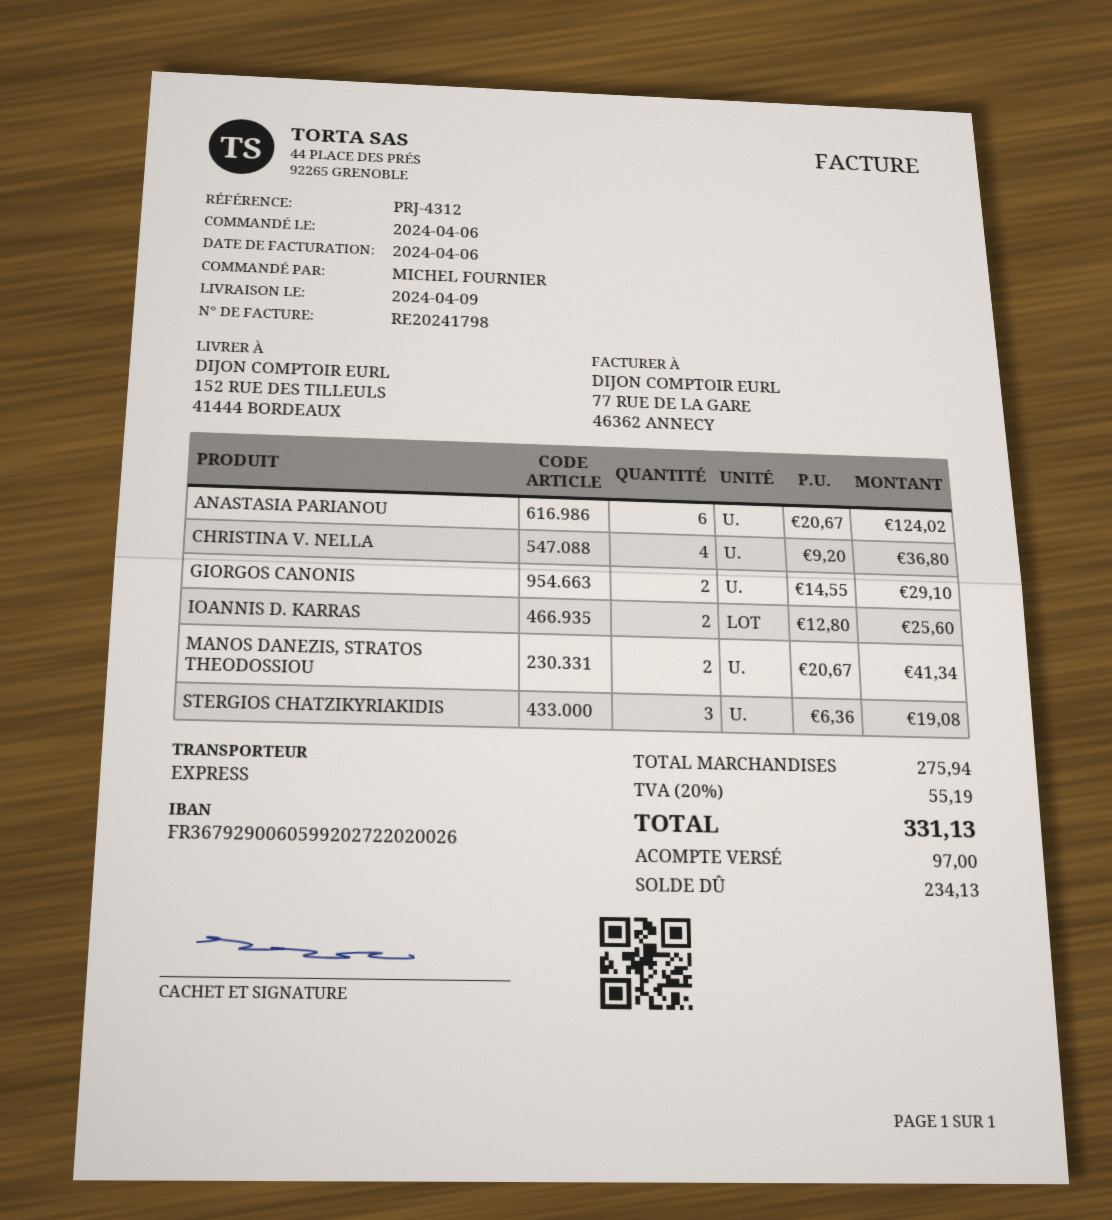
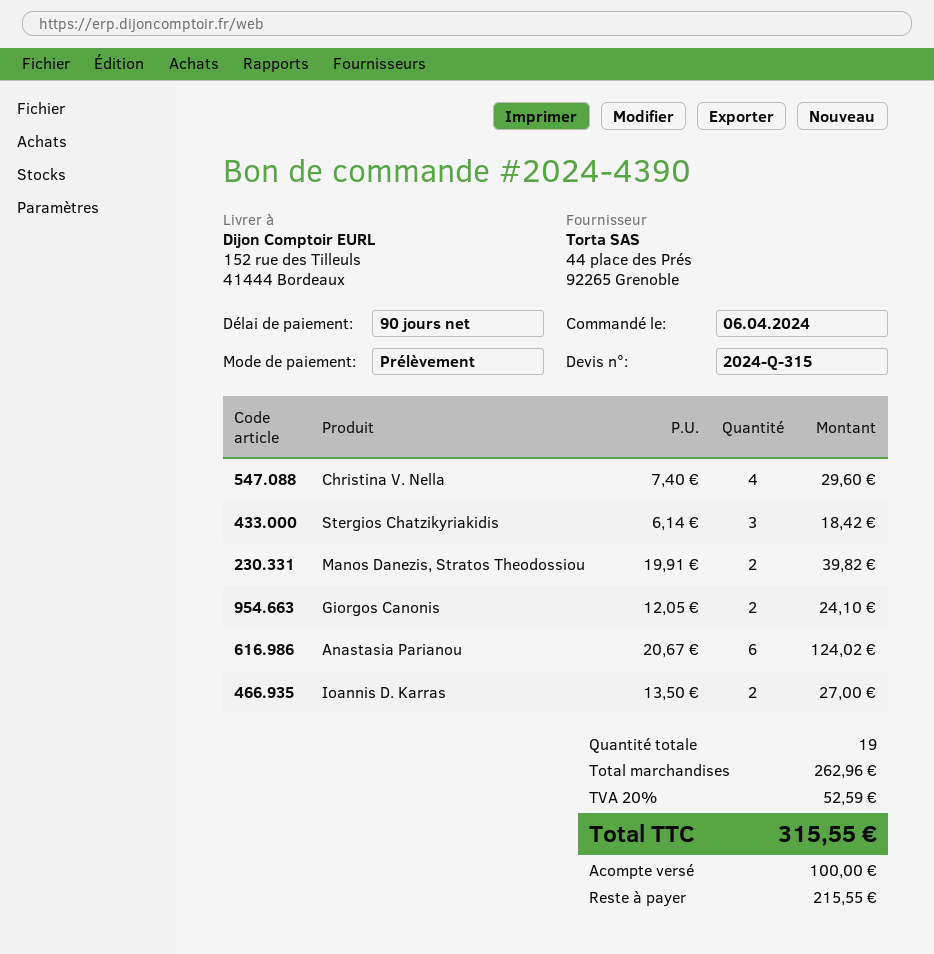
CHRISTINA V. NELLA: 4 x 9.20 = 36.80 -> 4 x 7.40 = 29.60
GIORGOS CANONIS: 2 x 14.55 = 29.10 -> 2 x 12.05 = 24.10
IOANNIS D. KARRAS: 2 x 12.80 = 25.60 -> 2 x 13.50 = 27.00
MANOS DANEZIS, STRATOS THEODOSSIOU: 2 x 20.67 = 41.34 -> 2 x 19.91 = 39.82
STERGIOS CHATZIKYRIAKIDIS: 3 x 6.36 = 19.08 -> 3 x 6.14 = 18.42
subtotal: 275.94 -> 262.96
tax: 20% = 55.19 -> 20% = 52.59
total: 331.13 -> 315.55
deposit: 97.00 -> 100.00
balance: 234.13 -> 215.55

